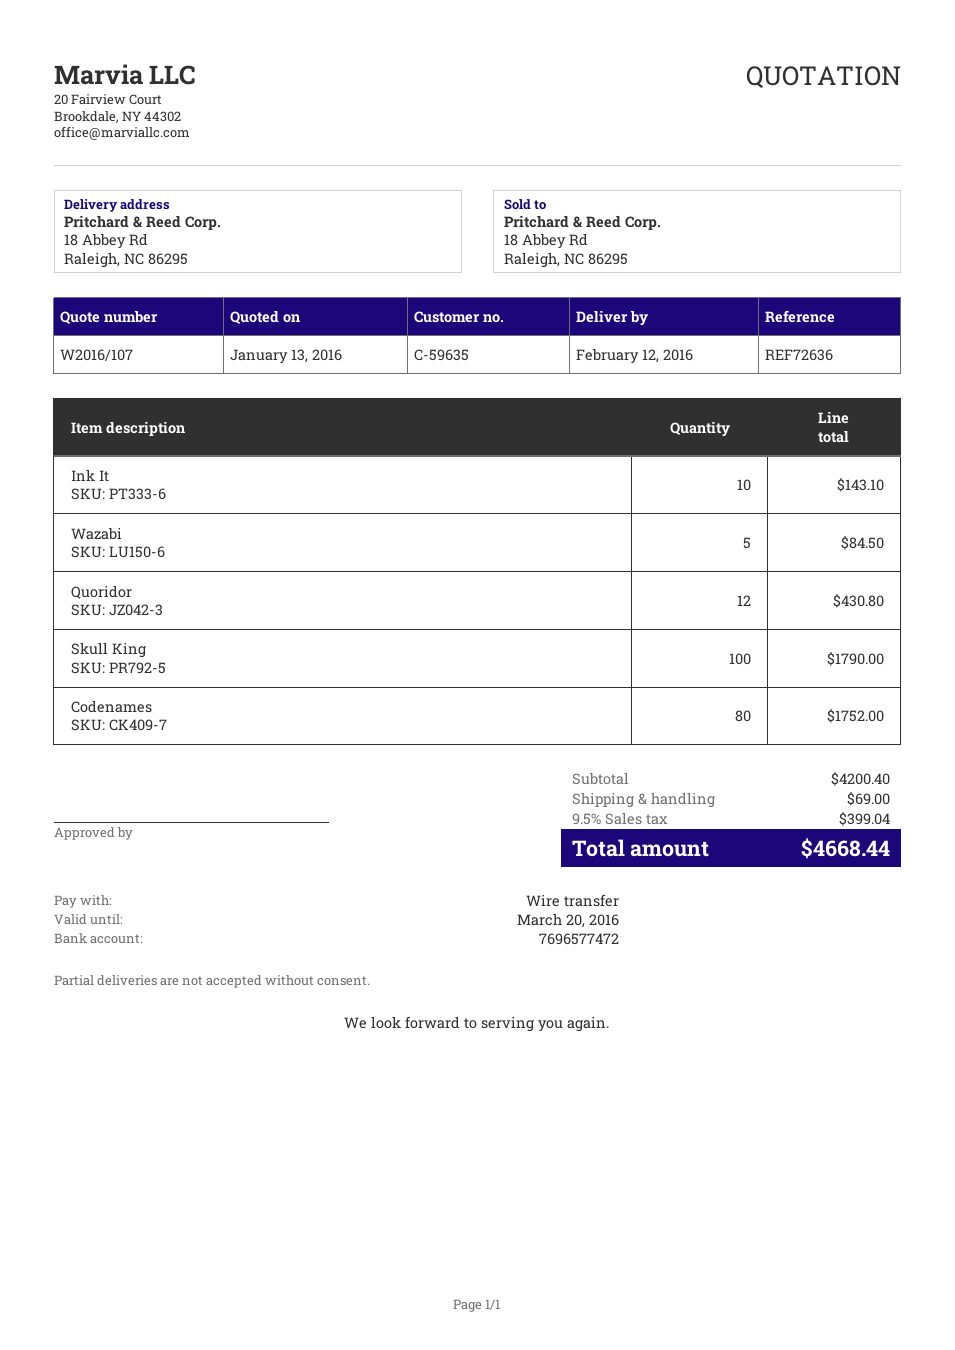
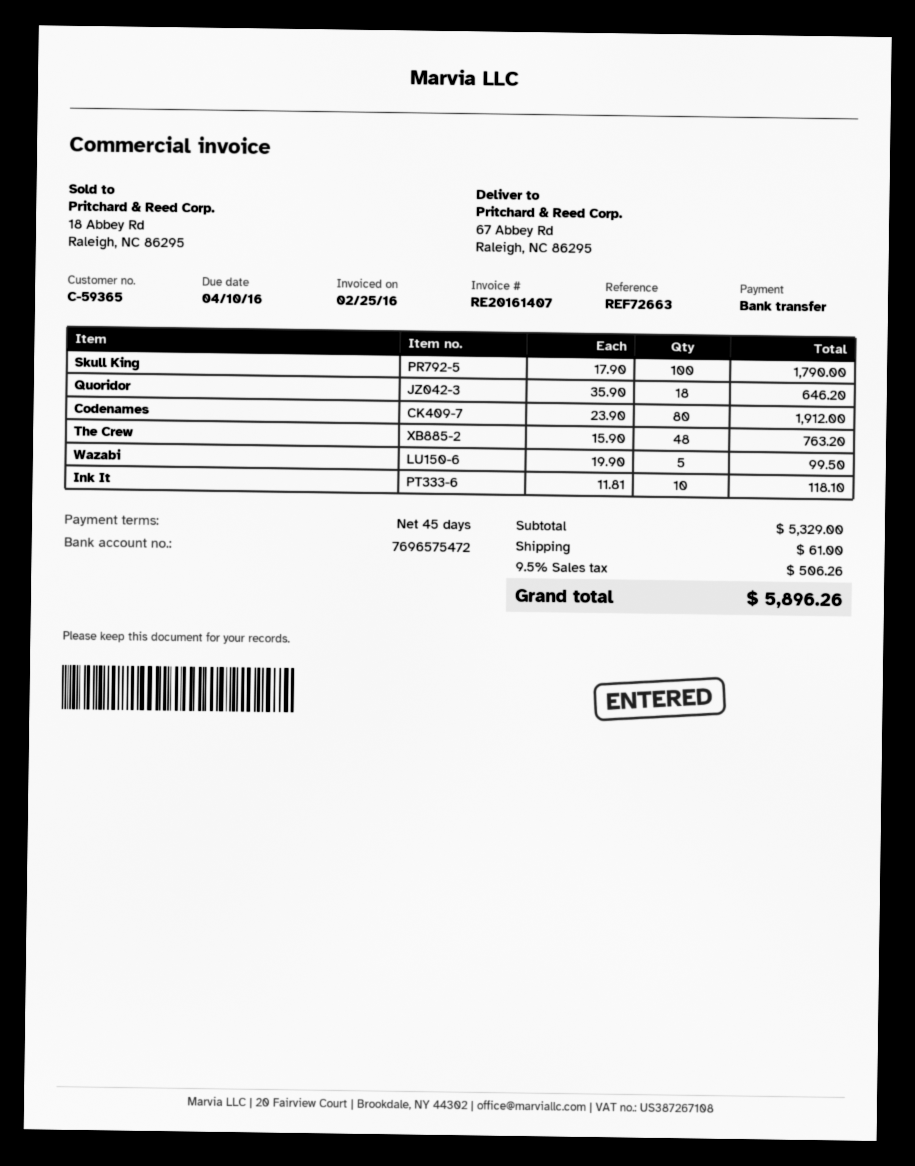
customer number: C-59635 -> C-59365
reference: REF72636 -> REF72663
bank account: 7696577472 -> 7696575472
ship to: 18 Abbey Rd, Raleigh, NC 86295 -> 67 Abbey Rd, Raleigh, NC 86295
Ink It: 10 for 143.10 -> 10 for 118.10
Wazabi: 5 for 84.50 -> 5 for 99.50
Quoridor: 12 for 430.80 -> 18 for 646.20
Codenames: 80 for 1752.00 -> 80 for 1912.00
The Crew: none -> 48 for 763.20
subtotal: 4200.40 -> 5329.00
shipping: 69.00 -> 61.00
tax: 9.5% = 399.04 -> 9.5% = 506.26
total: 4668.44 -> 5896.26

